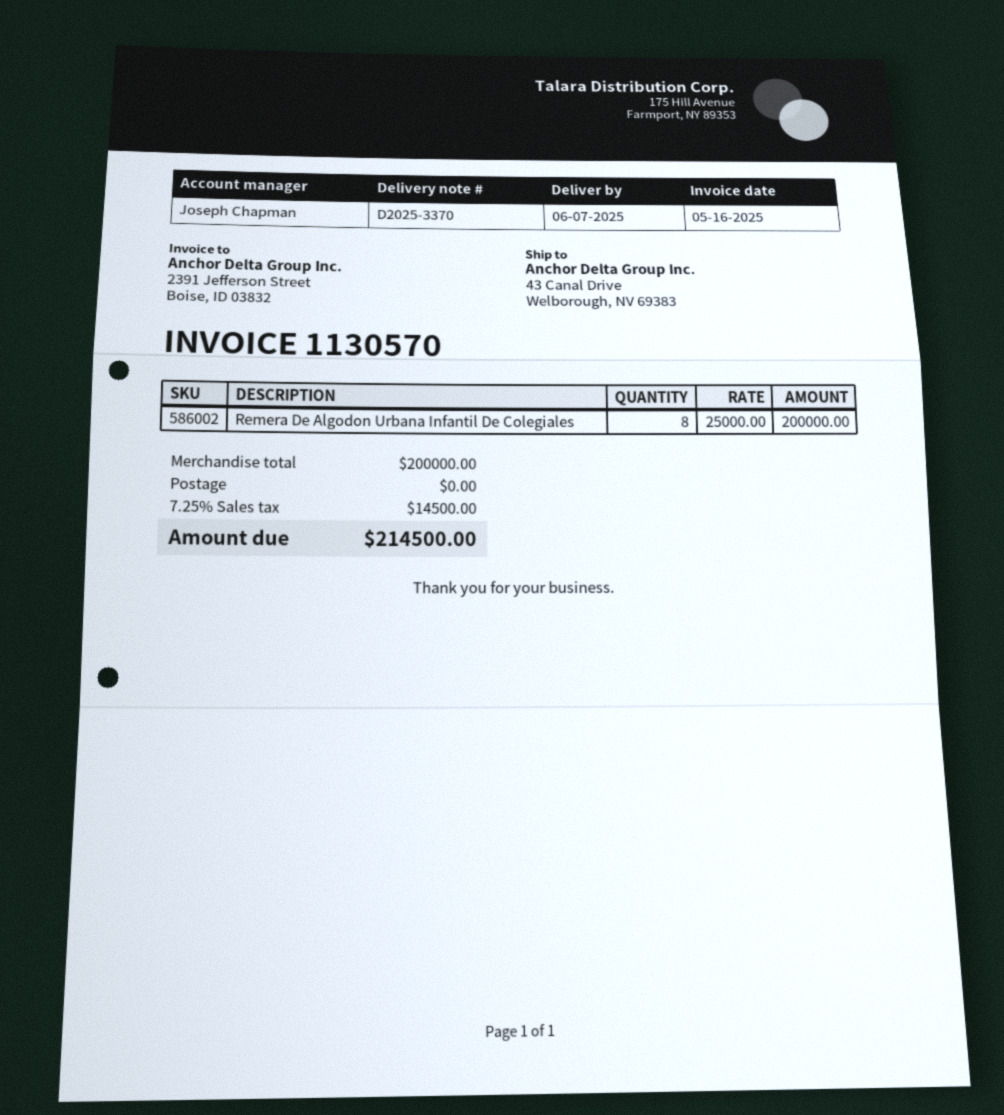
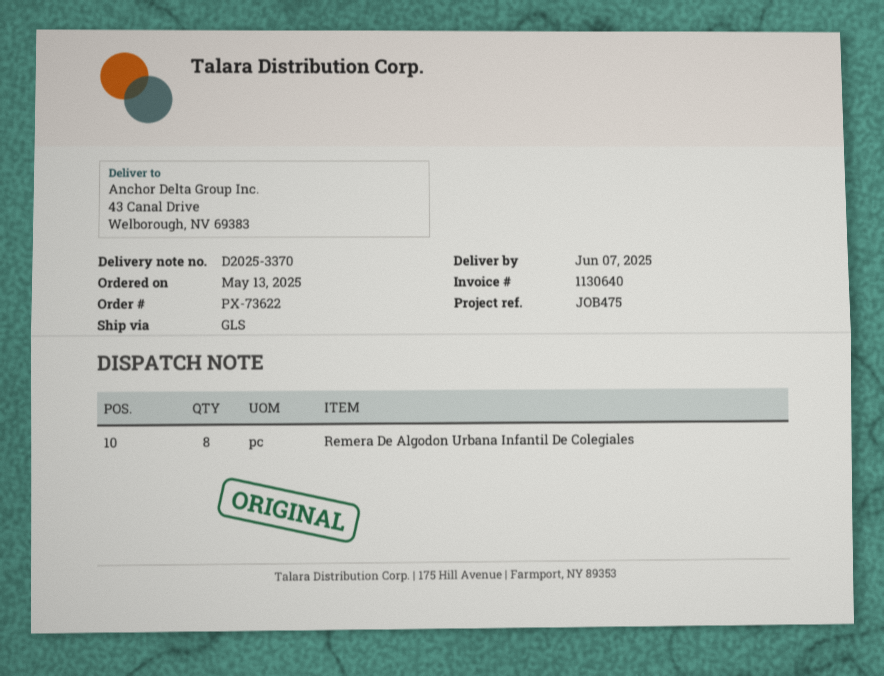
invoice number: 1130570 -> 1130640

